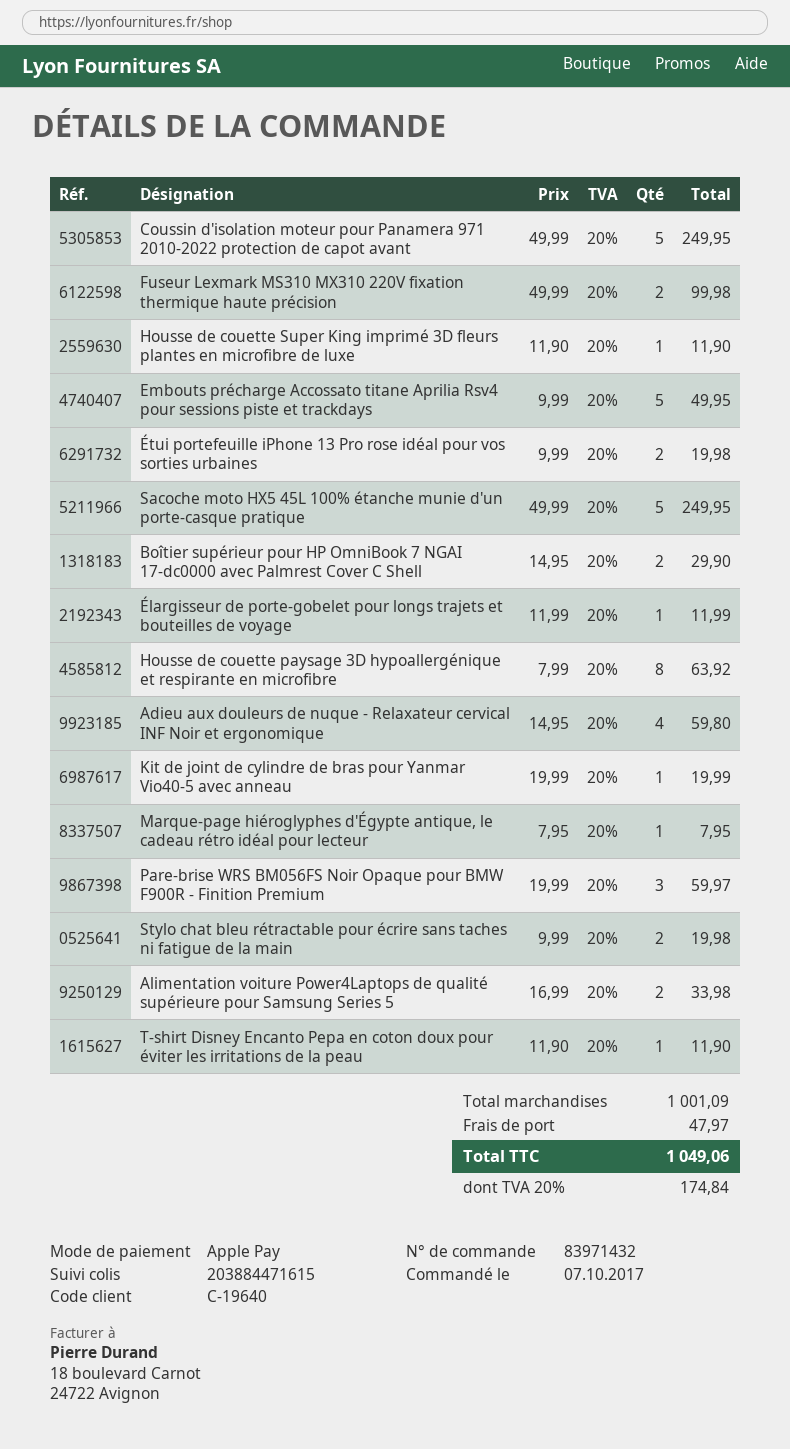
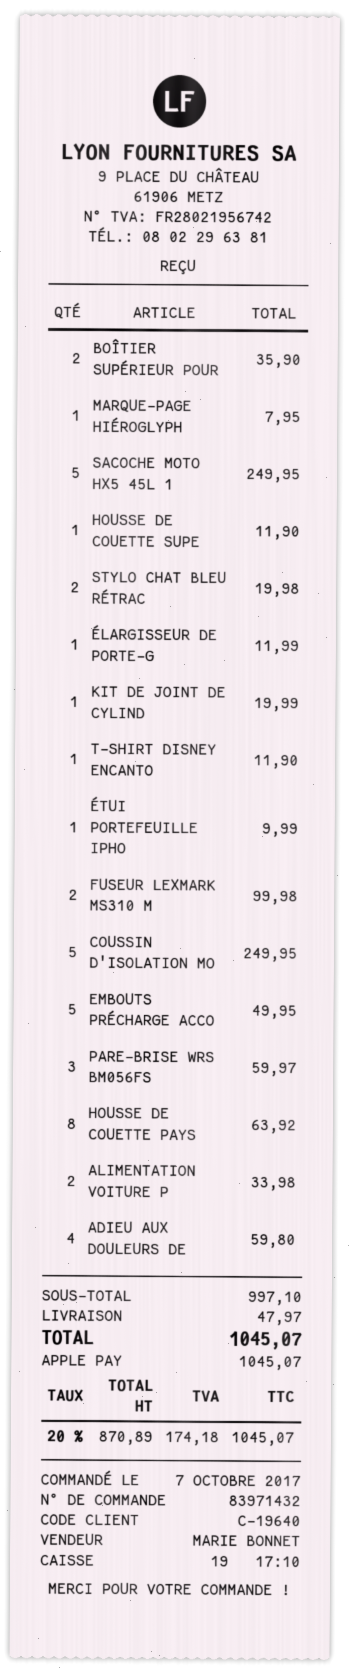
Étui portefeuille iPhone 13 Pro rose idéal pour vos sorties urbaines: 2 for 19.98 -> 1 for 9.99
Boîtier supérieur pour HP OmniBook 7 NGAI 17-dc0000 avec Palmrest Cover C Shell: 2 for 29.90 -> 2 for 35.90
subtotal: 1001.09 -> 997.10
tax: 20% = 174.84 -> 20% = 174.18
total: 1049.06 -> 1045.07

